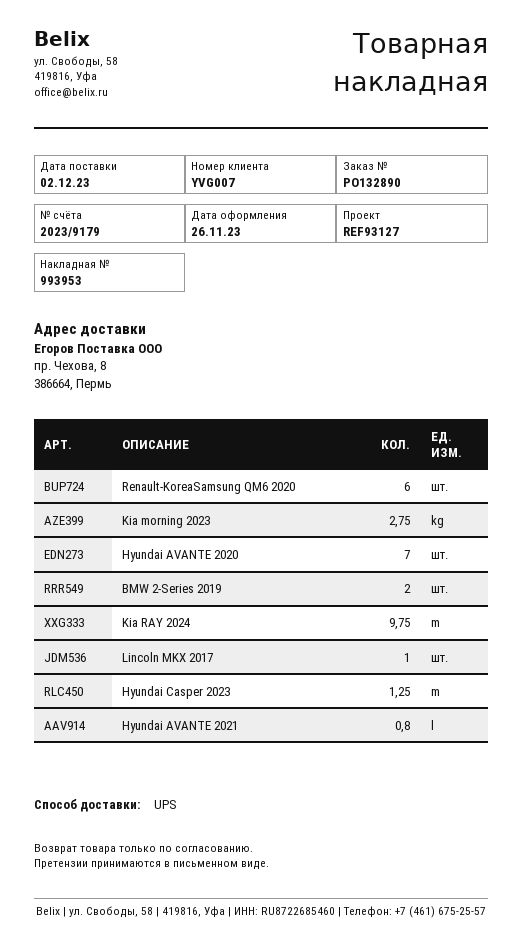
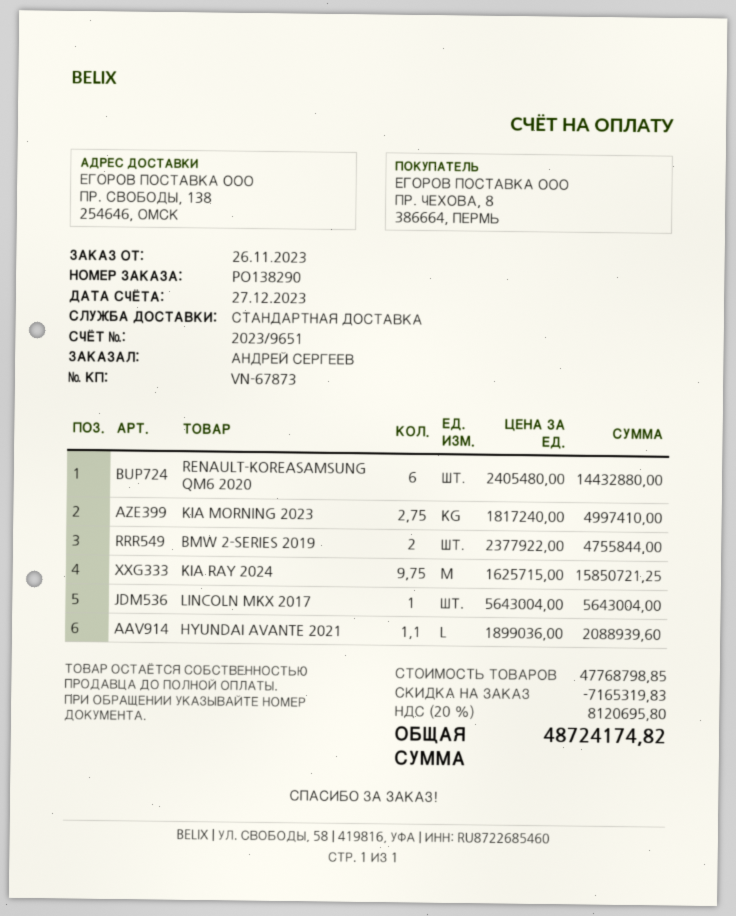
order number: PO132890 -> PO138290
invoice number: 2023/9179 -> 2023/9651
shipping method: UPS -> standard
ship to: пр. Чехова, 8, 386664, Пермь -> ПР. СВОБОДЫ, 138, 254646, ОМСК
Hyundai AVANTE 2020: 7 -> none
Hyundai Casper 2023: 1.25 -> none
Hyundai AVANTE 2021: 0.8 -> 1.1

